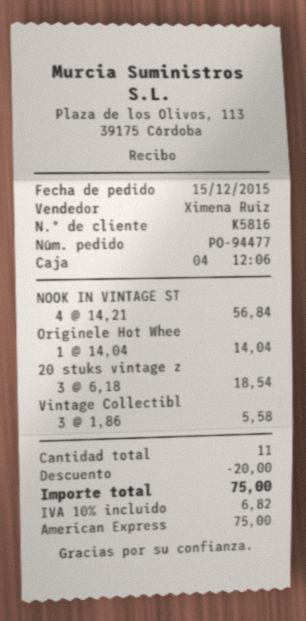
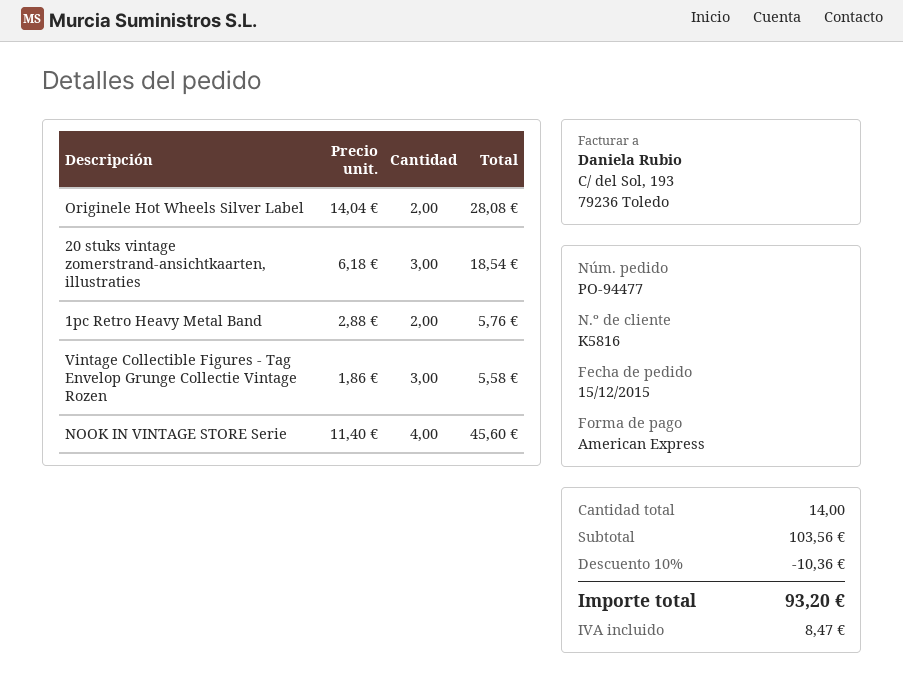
NOOK IN VINTAGE ST: 4 x 14.21 = 56.84 -> 4 x 11.40 = 45.60
Originele Hot Whee: 1 x 14.04 = 14.04 -> 2 x 14.04 = 28.08
1pc Retro Heavy Metal Band: none -> 2 x 2.88 = 5.76
total quantity: 11 -> 14
discount: 20.00 -> 10.36
tax: 6.82 -> 8.47
total: 75.00 -> 93.20

